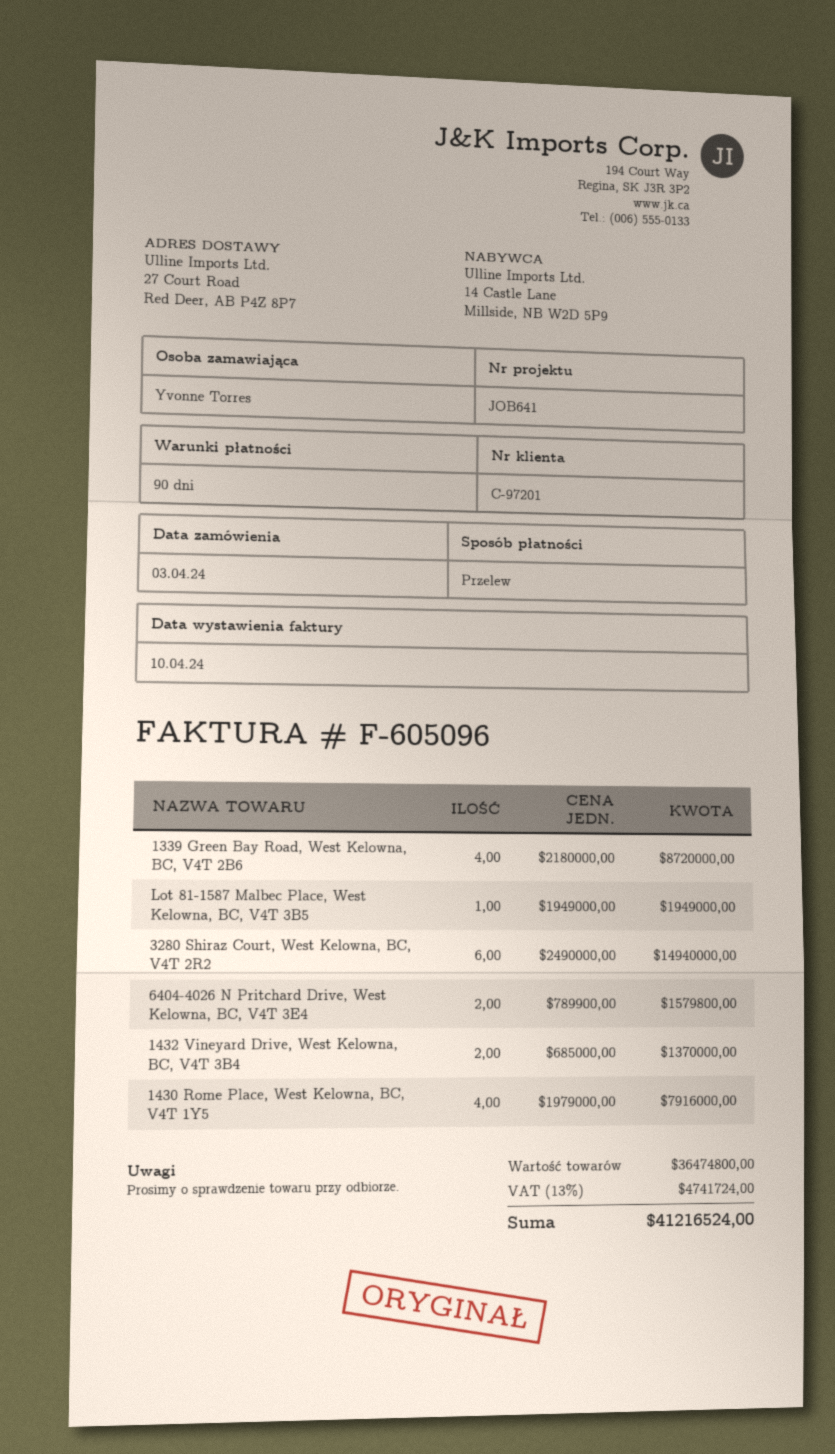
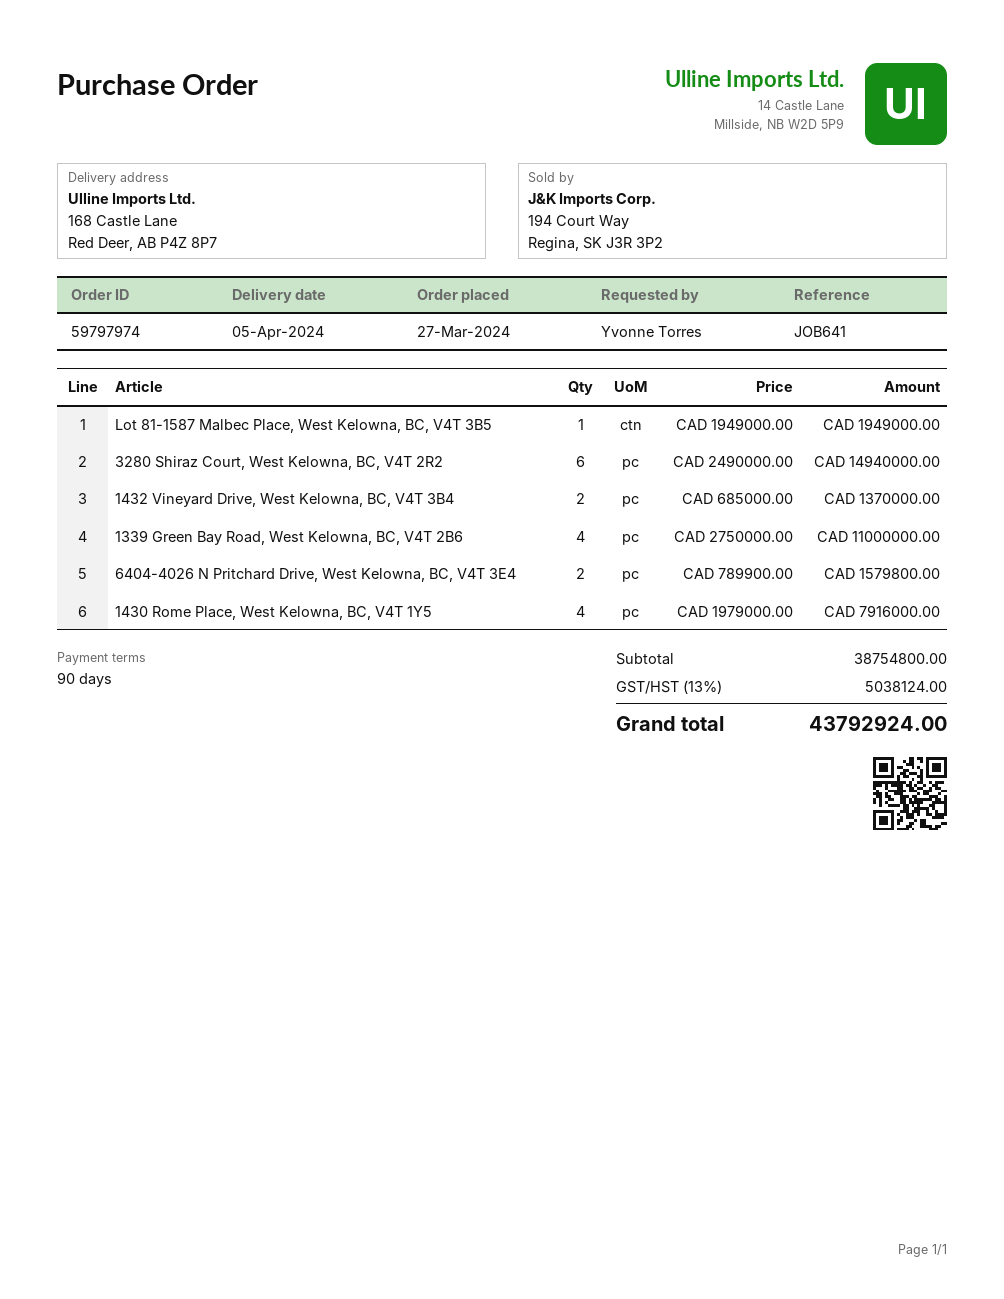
order date: 2024-04-03 -> 2024-03-27
ship to: 27 Court Road, Red Deer, AB P4Z 8P7 -> 168 Castle Lane, Red Deer, AB P4Z 8P7
1339 Green Bay Road, West Kelowna, BC, V4T 2B6: 4 x 2180000.00 = 8720000.00 -> 4 x 2750000.00 = 11000000.00
subtotal: 36474800.00 -> 38754800.00
tax: 13% = 4741724.00 -> 13% = 5038124.00
total: 41216524.00 -> 43792924.00

